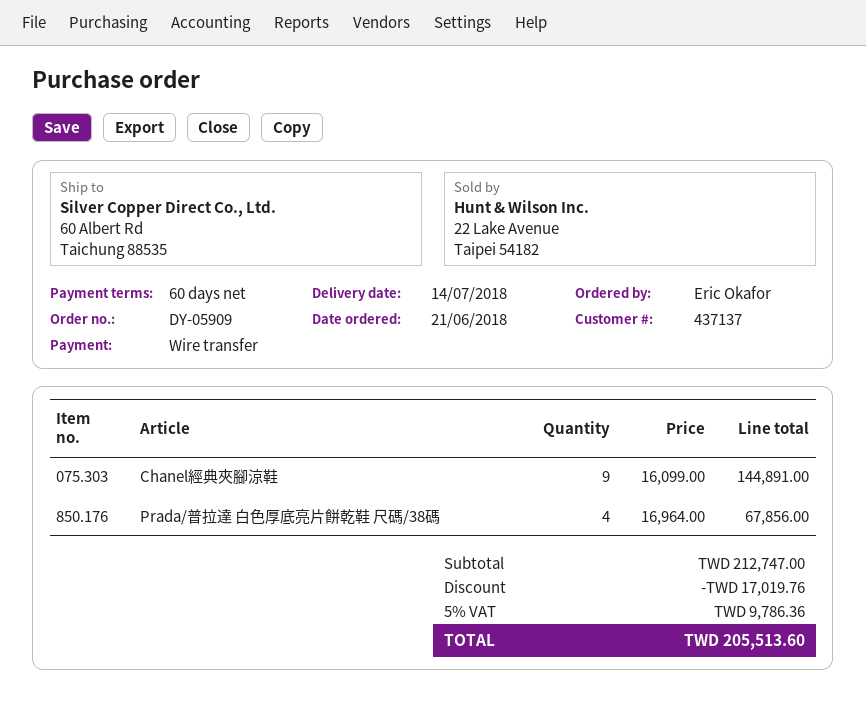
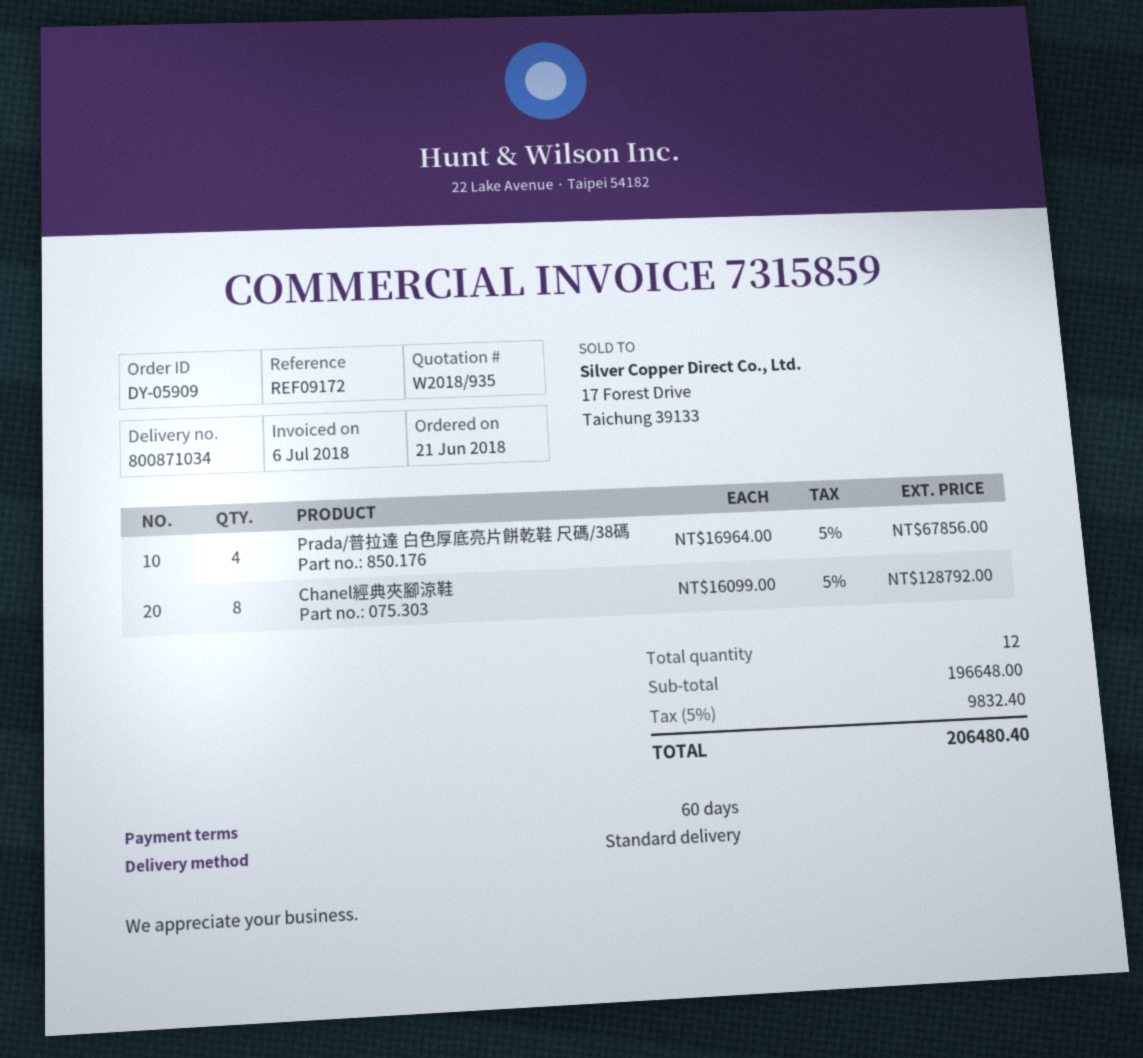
Chanel經典夾腳涼鞋: 9 x 16099.00 = 144891.00 -> 8 x 16099.00 = 128792.00
subtotal: 212747.00 -> 196648.00
discount: 17019.76 -> none
tax: 5% = 9786.36 -> 5% = 9832.40
total: 205513.60 -> 206480.40

